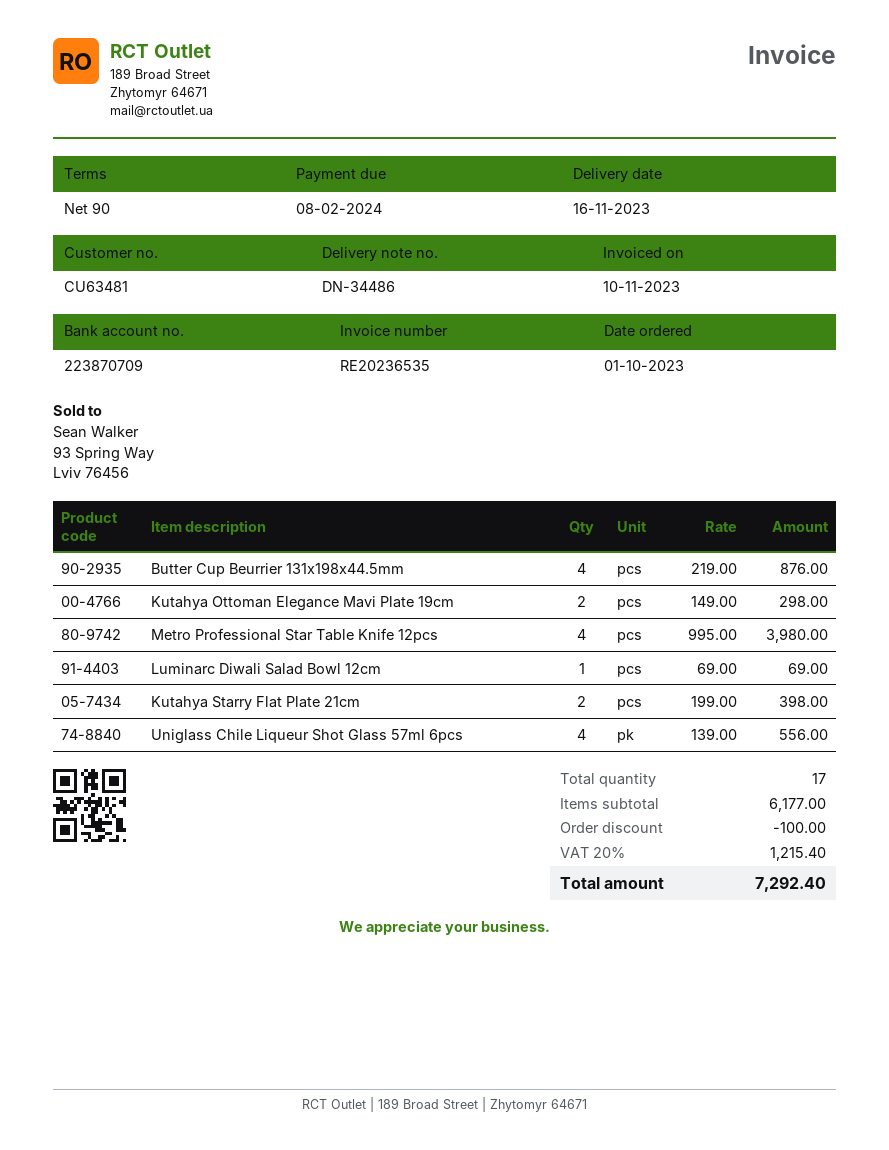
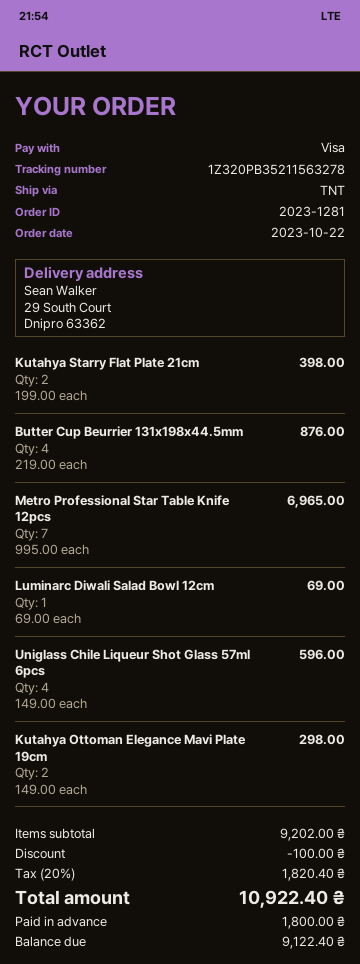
order date: 2023-10-01 -> 2023-10-22
Metro Professional Star Table Knife 12pcs: 4 x 995.00 = 3980.00 -> 7 x 995.00 = 6965.00
Uniglass Chile Liqueur Shot Glass 57ml 6pcs: 4 x 139.00 = 556.00 -> 4 x 149.00 = 596.00
subtotal: 6177.00 -> 9202.00
tax: 20% = 1215.40 -> 20% = 1820.40
total: 7292.40 -> 10922.40

